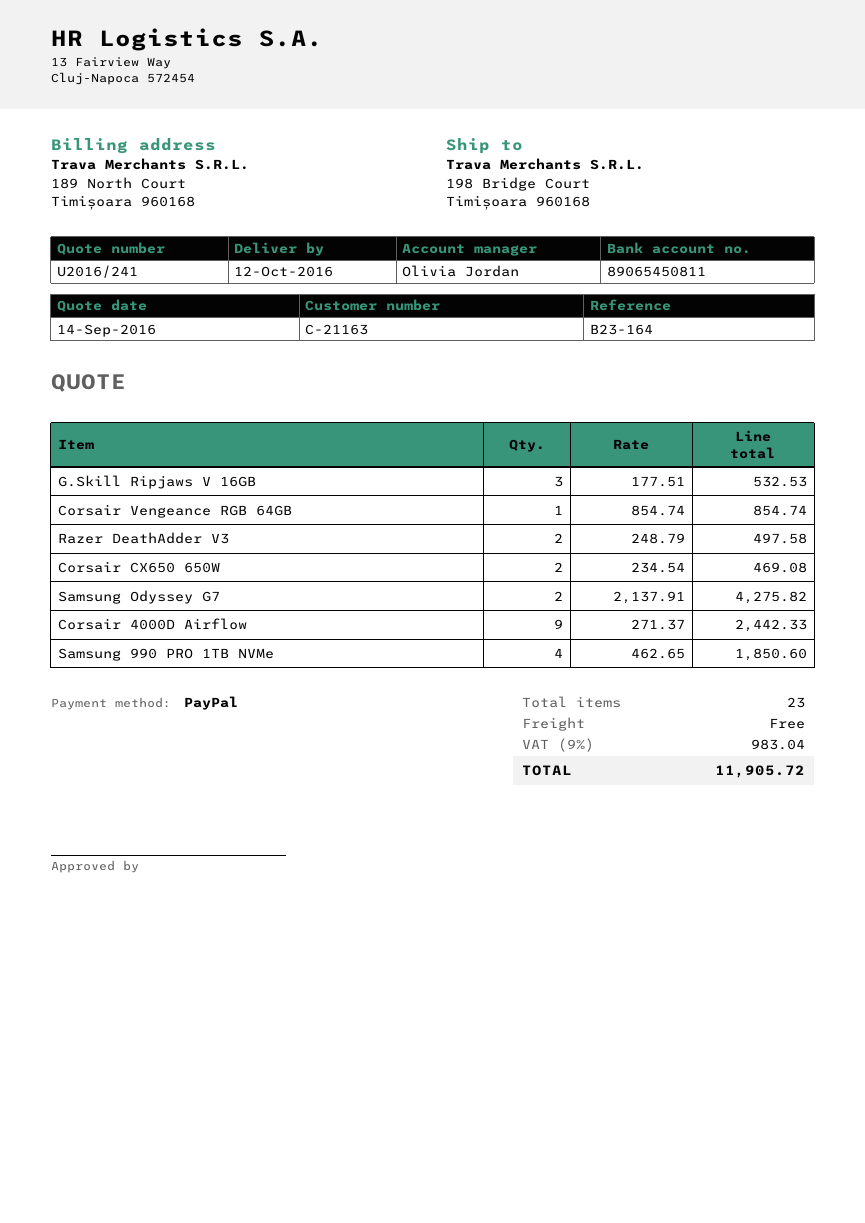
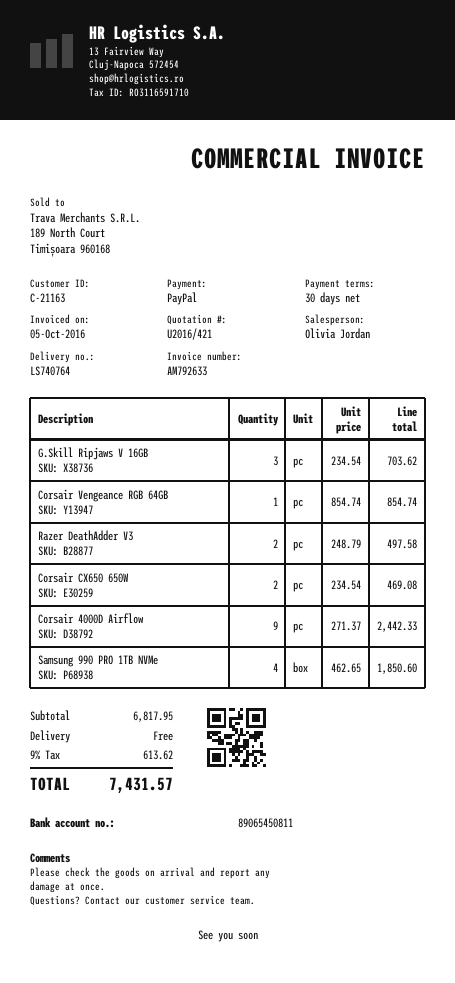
quote number: U2016/241 -> U2016/421
G.Skill Ripjaws V 16GB: 3 x 177.51 = 532.53 -> 3 x 234.54 = 703.62
Samsung Odyssey G7: 2 x 2137.91 = 4275.82 -> none
tax: 9% = 983.04 -> 9% = 613.62
total: 11905.72 -> 7431.57

